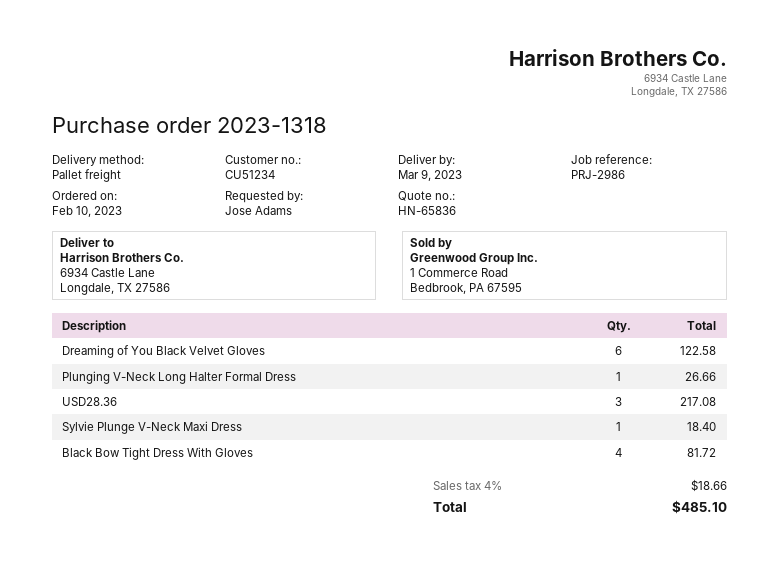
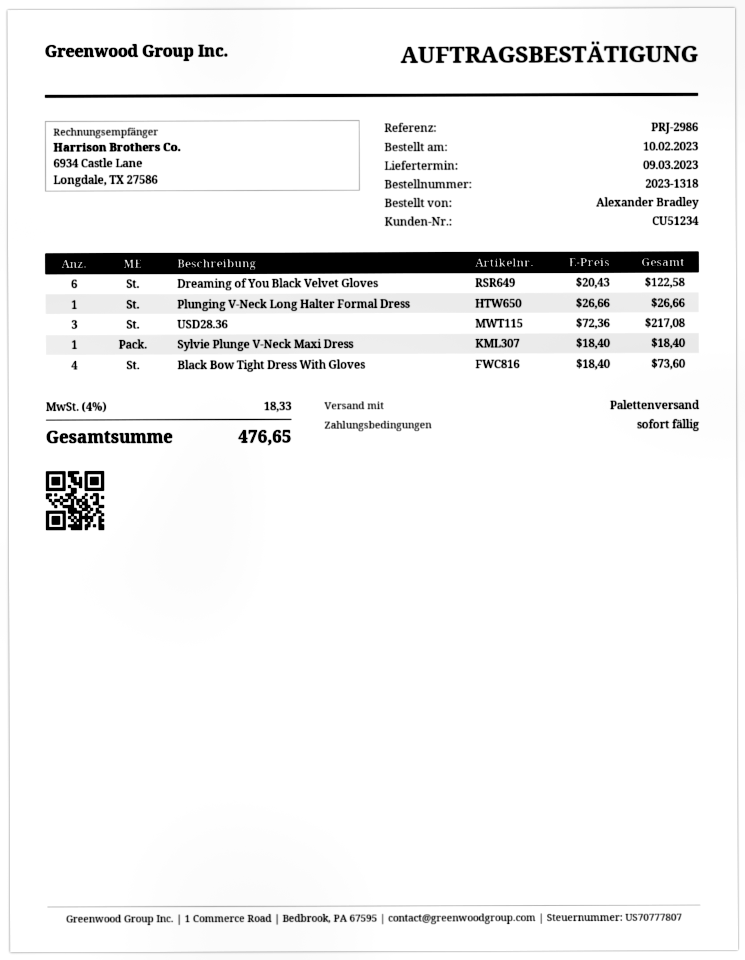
ordered by: Jose Adams -> Alexander Bradley
Black Bow Tight Dress With Gloves: 4 for 81.72 -> 4 for 73.60
tax: 4% = 18.66 -> 4% = 18.33
total: 485.10 -> 476.65

